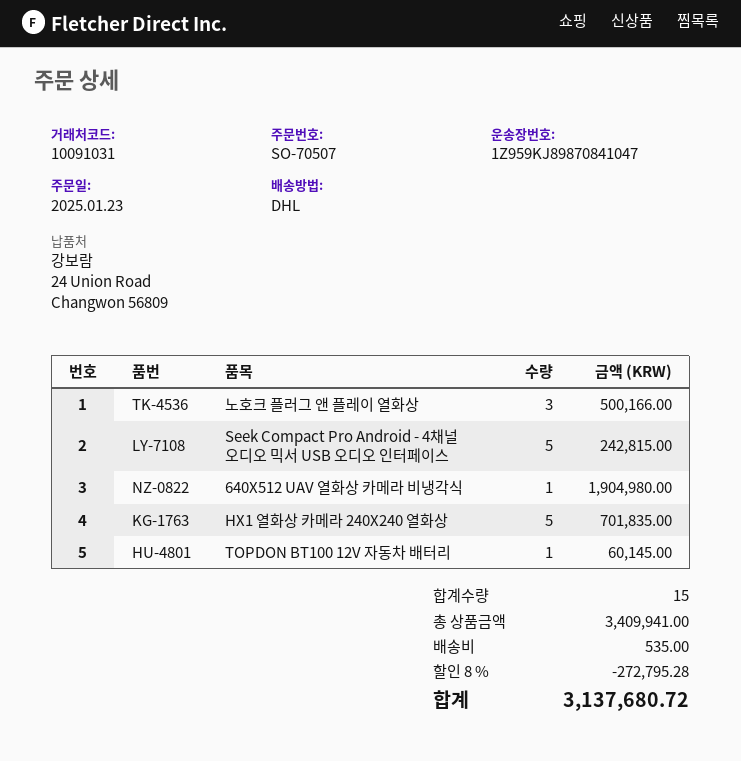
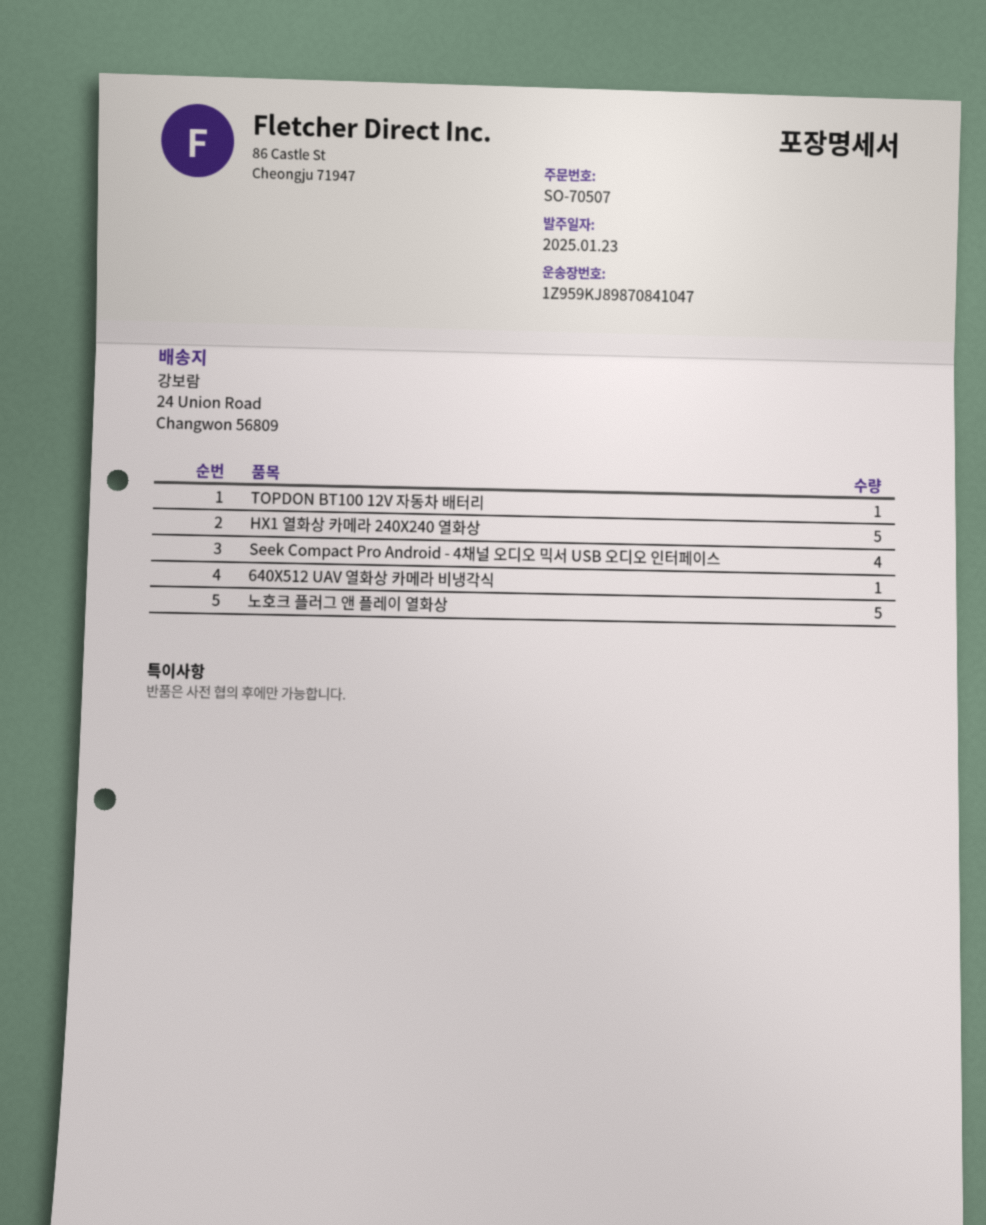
노호크 플러그 앤 플레이 열화상: 3 -> 5
Seek Compact Pro Android - 4채널 오디오 믹서 USB 오디오 인터페이스: 5 -> 4

